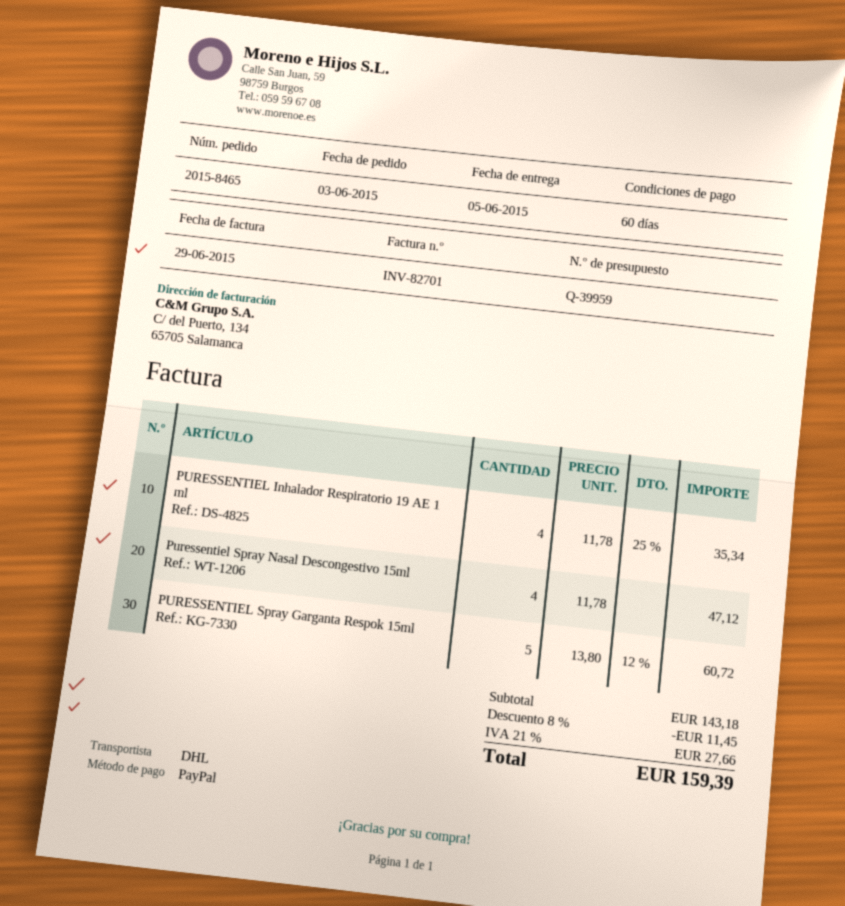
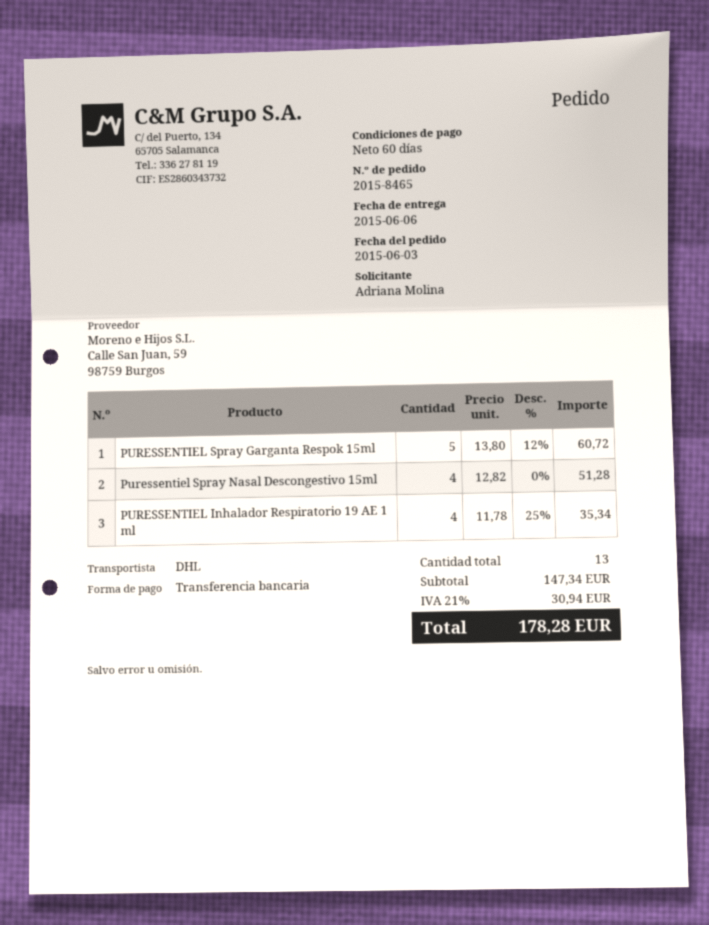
delivery date: 2015-06-05 -> 2015-06-06
payment method: PayPal -> bank transfer
Puressentiel Spray Nasal Descongestivo 15ml: 4 x 11.78 = 47.12 -> 4 x 12.82 = 51.28
subtotal: 143.18 -> 147.34
discount: 8% = 11.45 -> none
tax: 21% = 27.66 -> 21% = 30.94
total: 159.39 -> 178.28

